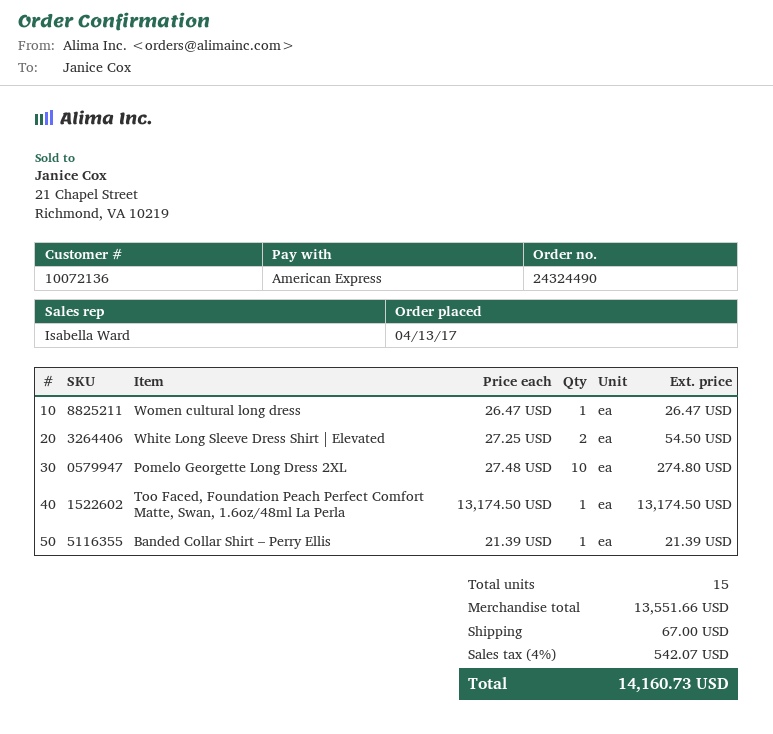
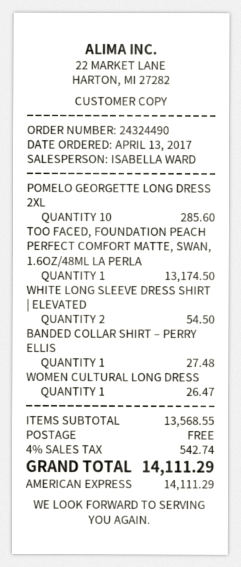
Pomelo Georgette Long Dress 2XL: 10 for 274.80 -> 10 for 285.60
Banded Collar Shirt – Perry Ellis: 1 for 21.39 -> 1 for 27.48
subtotal: 13551.66 -> 13568.55
shipping: 67.00 -> 0.00
tax: 4% = 542.07 -> 4% = 542.74
total: 14160.73 -> 14111.29

